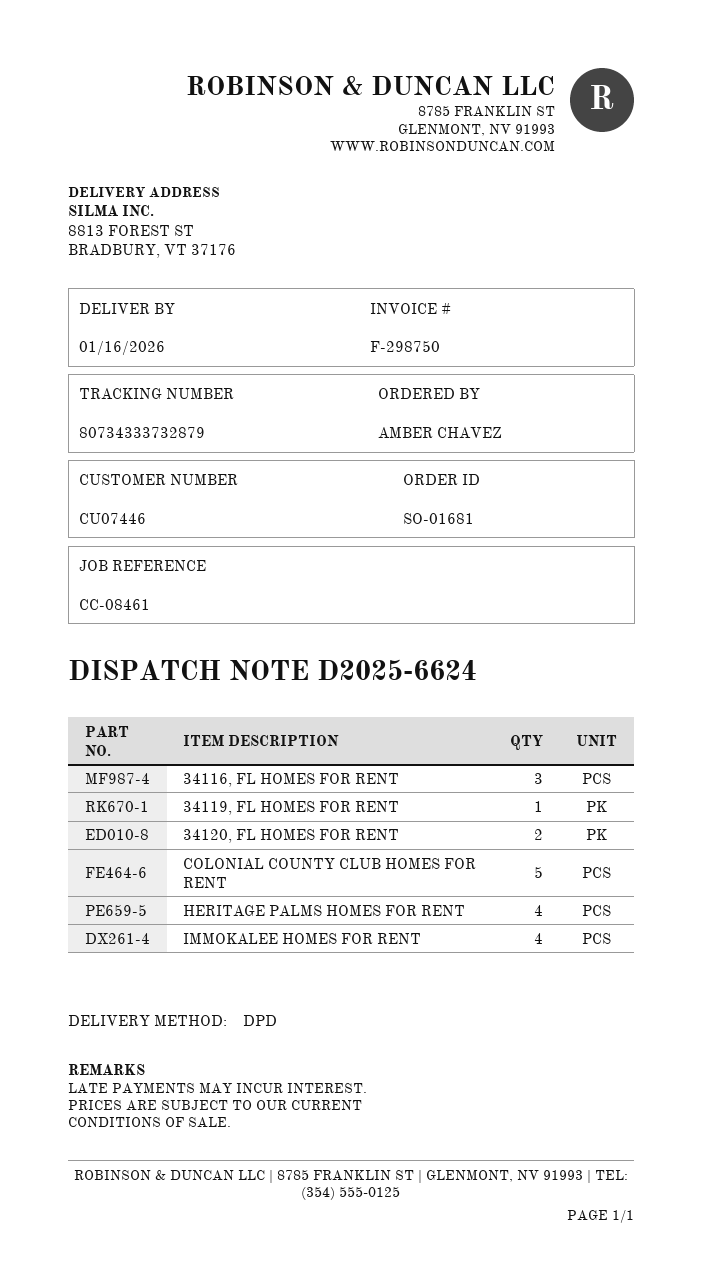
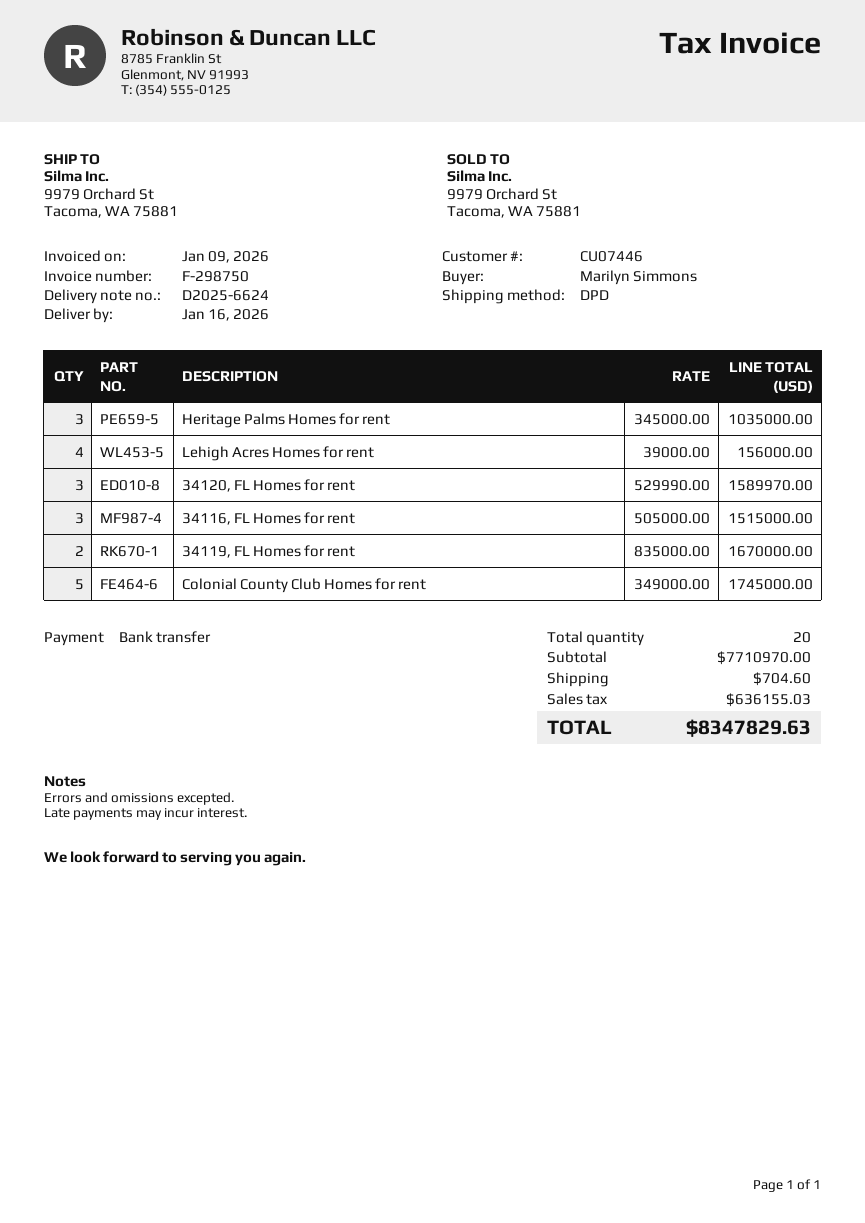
ordered by: AMBER CHAVEZ -> Marilyn Simmons
ship to: 8813 FOREST ST, BRADBURY, VT 37176 -> 9979 Orchard St, Tacoma, WA 75881
34119, FL HOMES FOR RENT: 1 -> 2
34120, FL HOMES FOR RENT: 2 -> 3
HERITAGE PALMS HOMES FOR RENT: 4 -> 3
IMMOKALEE HOMES FOR RENT: 4 -> none
Lehigh Acres Homes for rent: none -> 4

